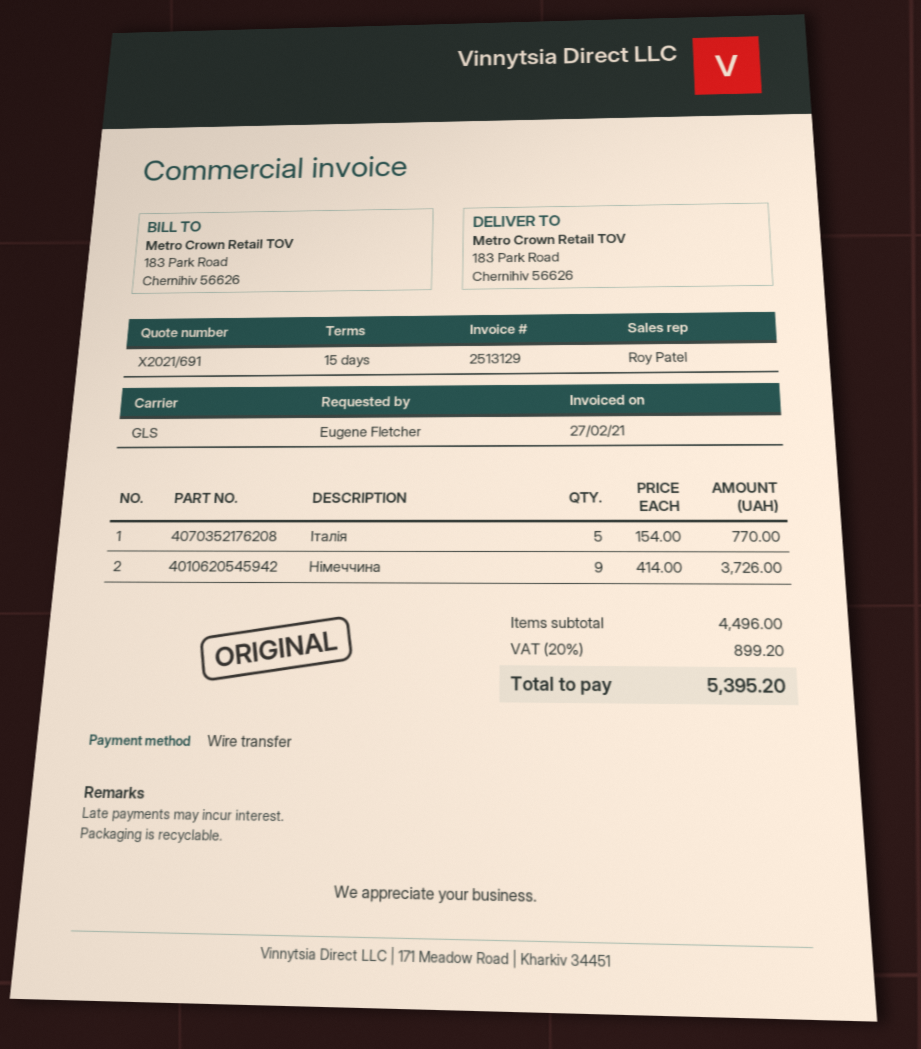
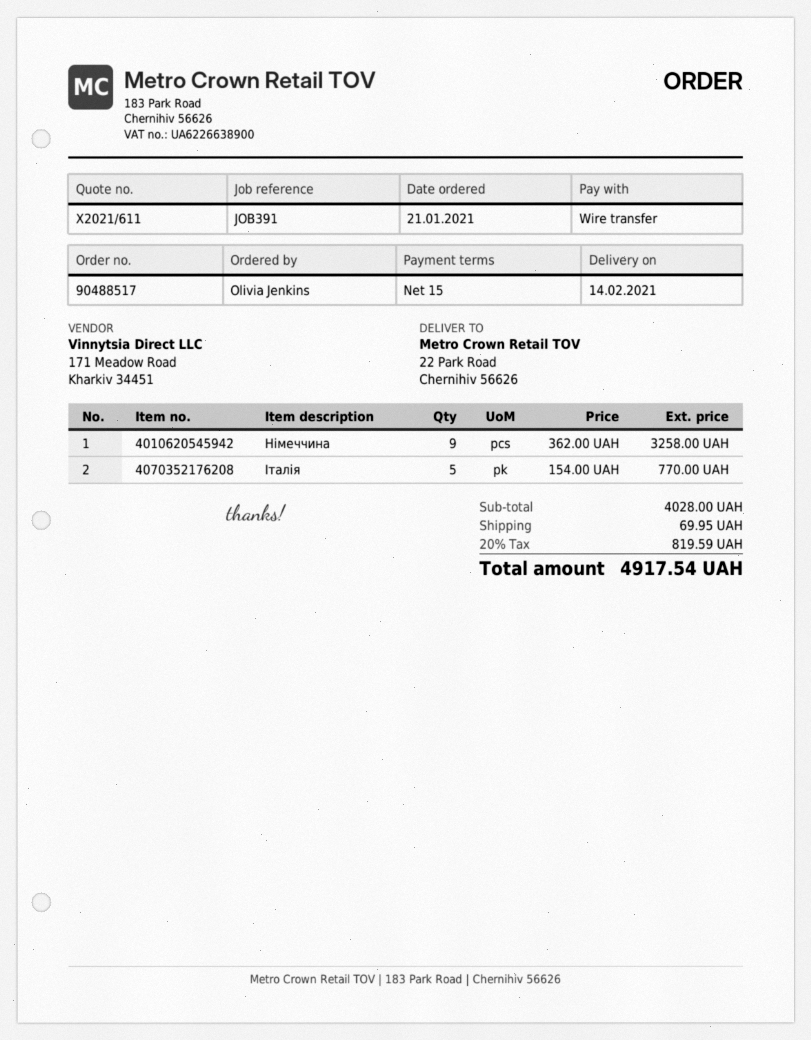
quote number: X2021/691 -> X2021/611
ordered by: Eugene Fletcher -> Olivia Jenkins
ship to: 183 Park Road, Chernihiv 56626 -> 22 Park Road, Chernihiv 56626
Німеччина: 9 x 414.00 = 3726.00 -> 9 x 362.00 = 3258.00
subtotal: 4496.00 -> 4028.00
shipping: none -> 69.95
tax: 20% = 899.20 -> 20% = 819.59
total: 5395.20 -> 4917.54

